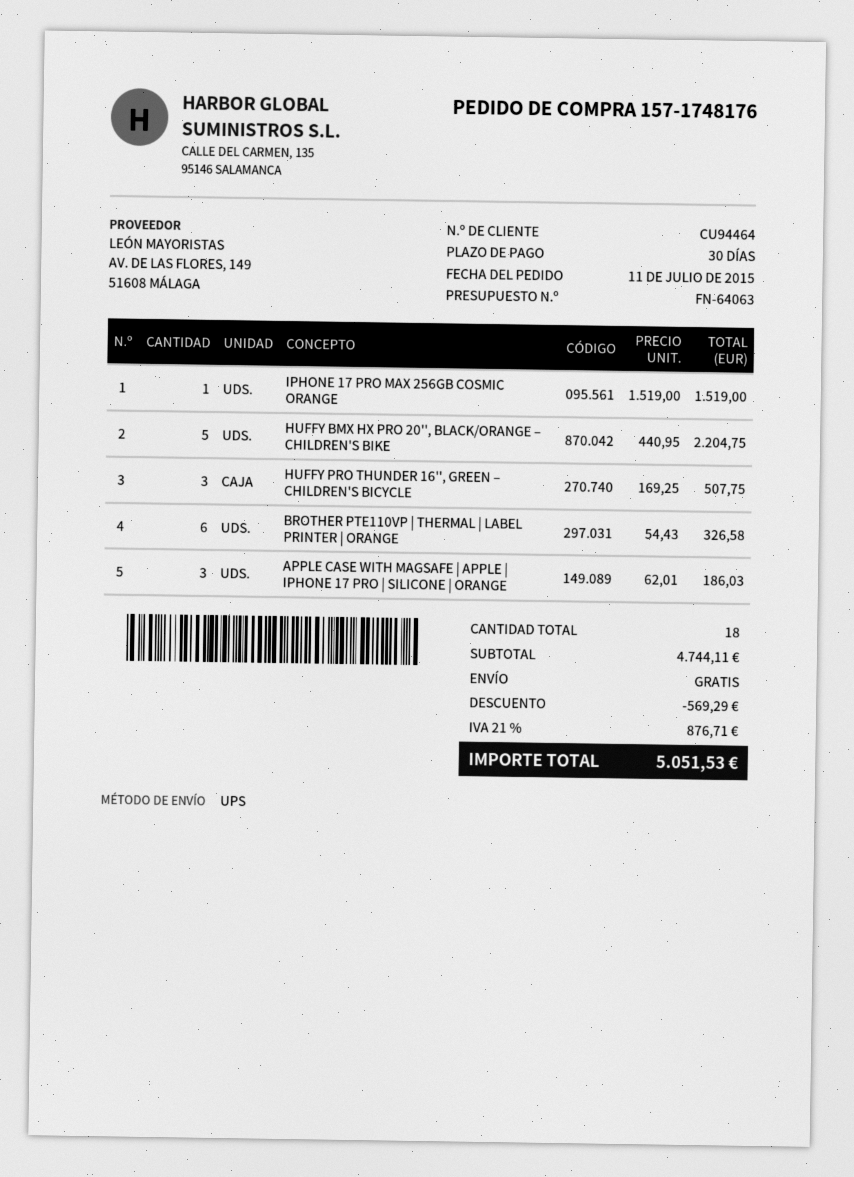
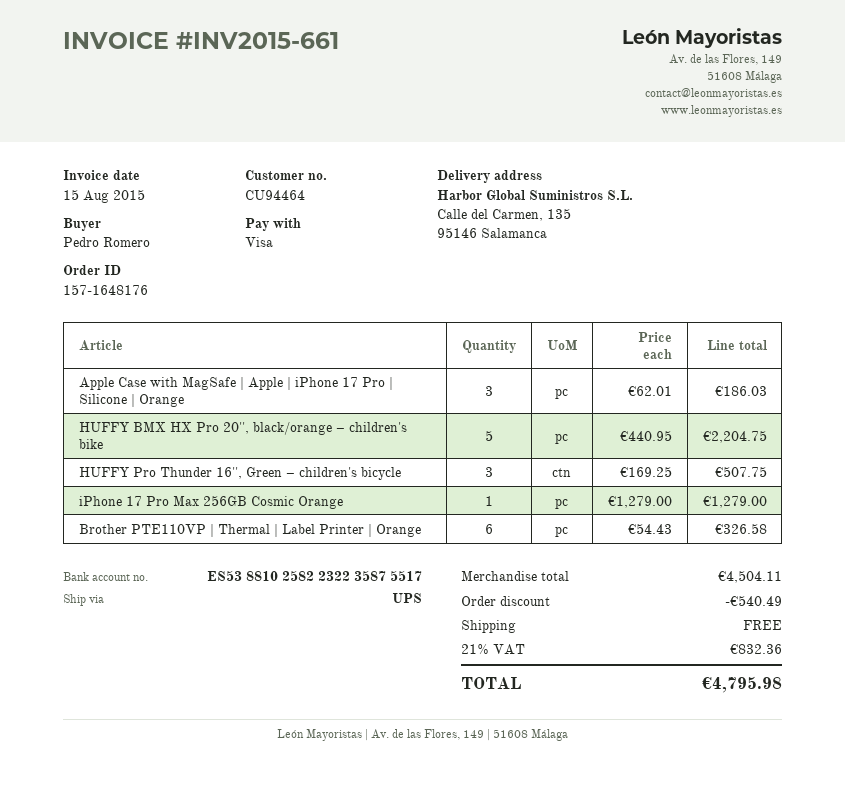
order number: 157-1748176 -> 157-1648176
IPHONE 17 PRO MAX 256GB COSMIC ORANGE: 1 x 1519.00 = 1519.00 -> 1 x 1279.00 = 1279.00
subtotal: 4744.11 -> 4504.11
discount: 569.29 -> 540.49
tax: 21% = 876.71 -> 21% = 832.36
total: 5051.53 -> 4795.98

